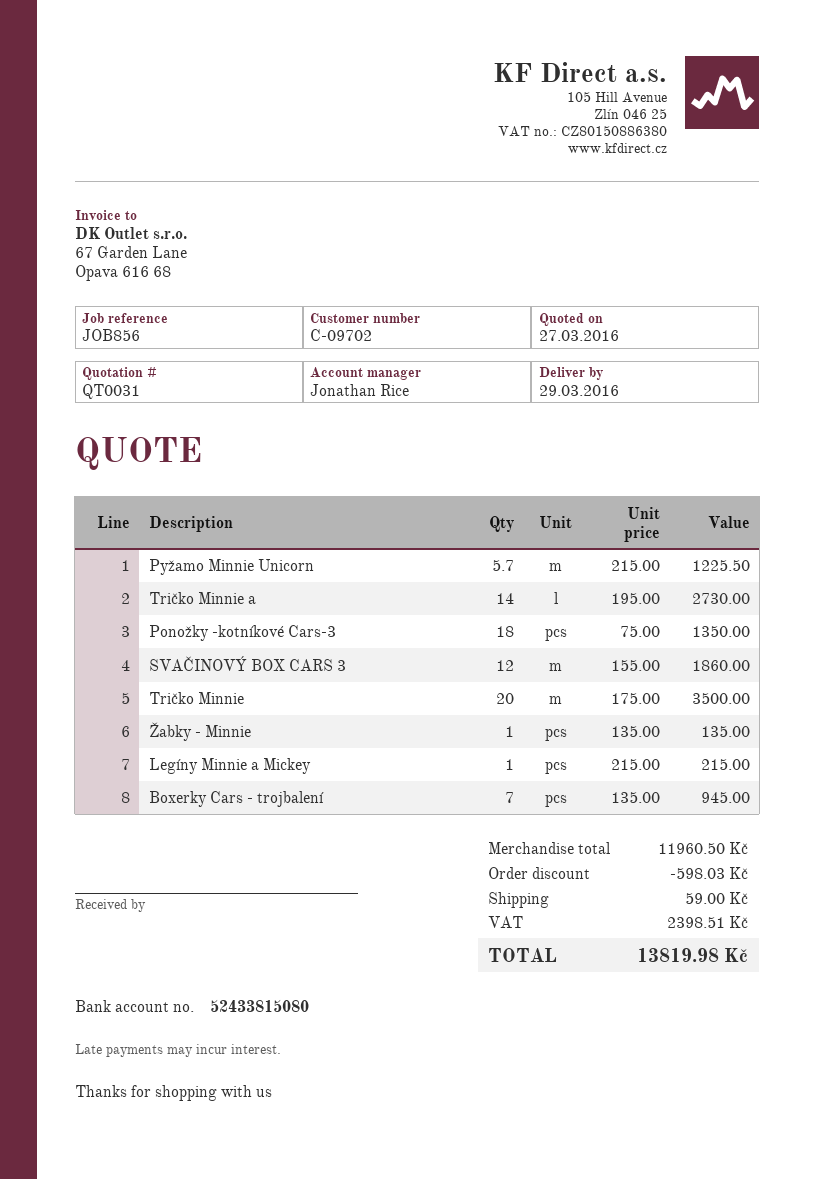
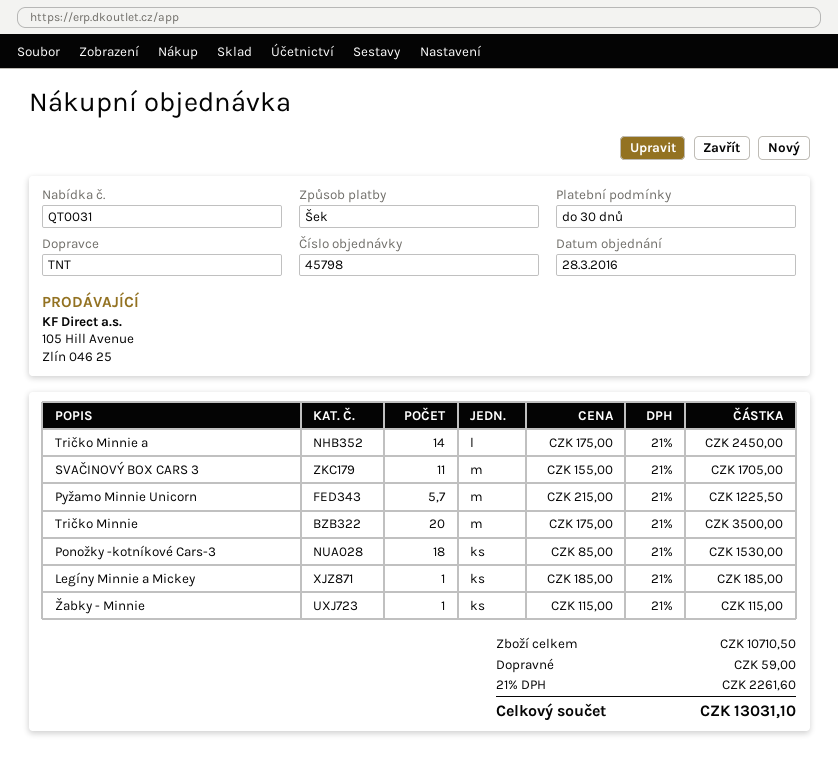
Tričko Minnie a: 14 x 195.00 = 2730.00 -> 14 x 175.00 = 2450.00
Ponožky -kotníkové Cars-3: 18 x 75.00 = 1350.00 -> 18 x 85.00 = 1530.00
SVAČINOVÝ BOX CARS 3: 12 x 155.00 = 1860.00 -> 11 x 155.00 = 1705.00
Žabky - Minnie: 1 x 135.00 = 135.00 -> 1 x 115.00 = 115.00
Legíny Minnie a Mickey: 1 x 215.00 = 215.00 -> 1 x 185.00 = 185.00
Boxerky Cars - trojbalení: 7 x 135.00 = 945.00 -> none
subtotal: 11960.50 -> 10710.50
discount: 598.03 -> none
tax: 2398.51 -> 2261.60
total: 13819.98 -> 13031.10

